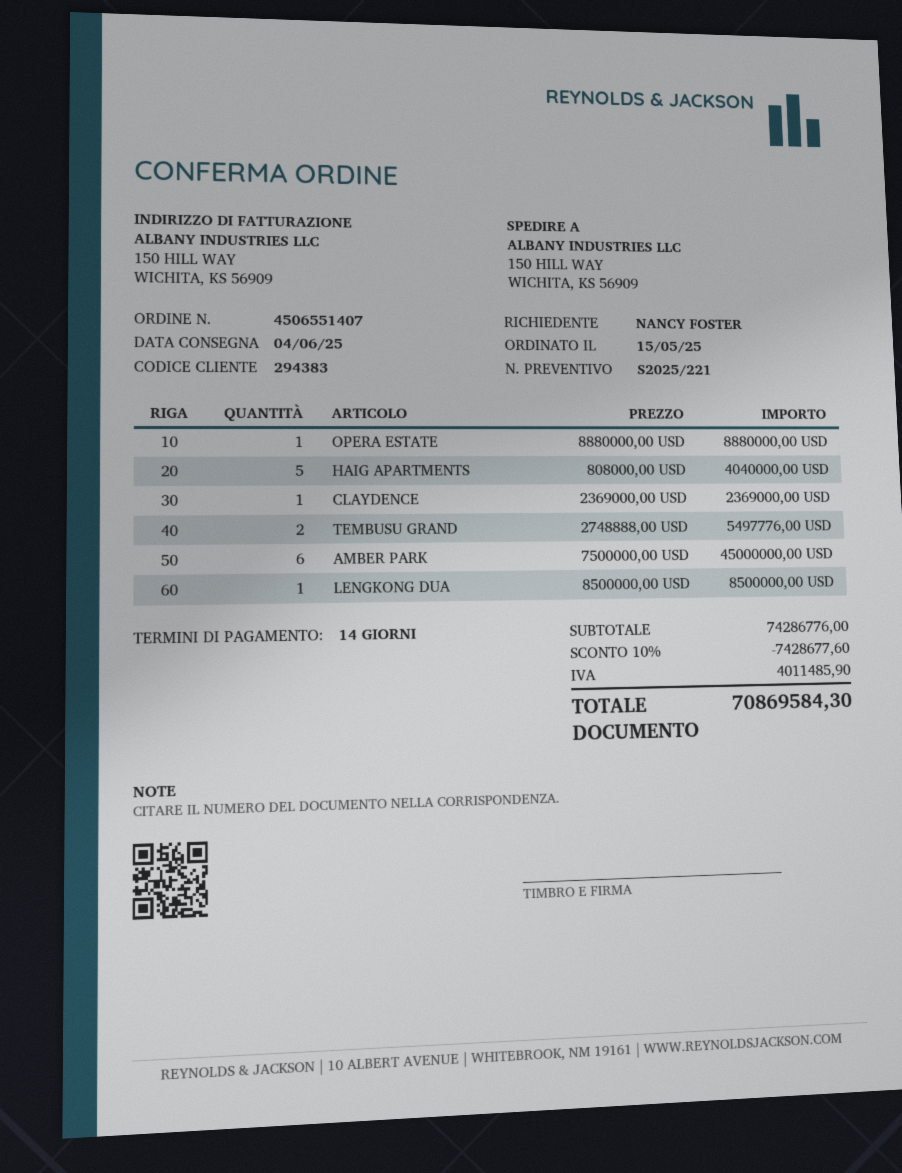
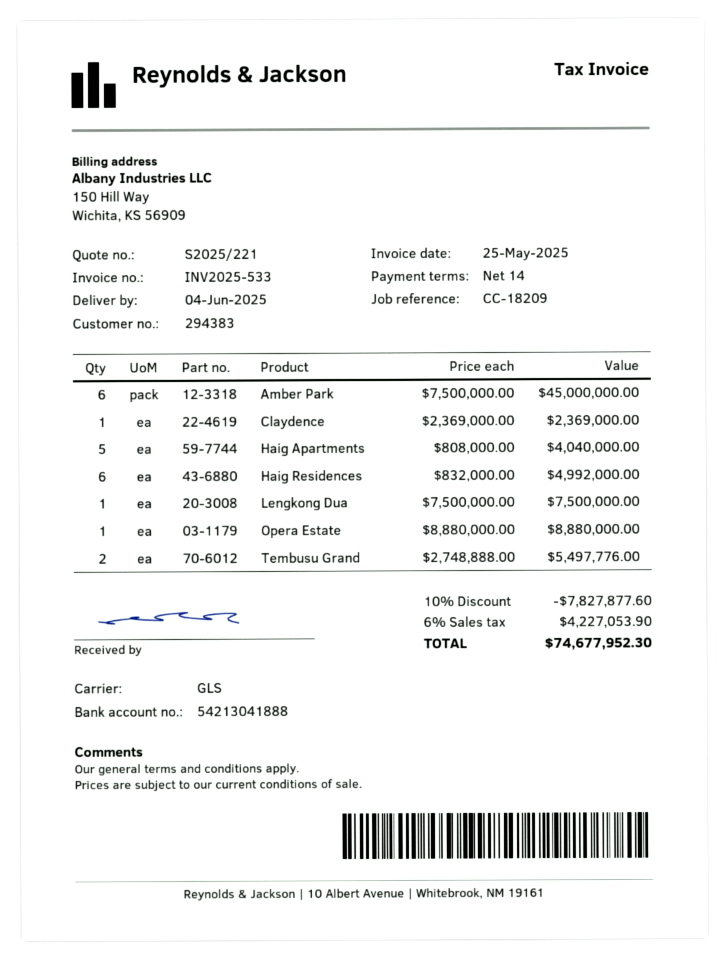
LENGKONG DUA: 1 x 8500000.00 = 8500000.00 -> 1 x 7500000.00 = 7500000.00
Haig Residences: none -> 6 x 832000.00 = 4992000.00
discount: 10% = 7428677.60 -> 10% = 7827877.60
tax: 4011485.90 -> 4227053.90
total: 70869584.30 -> 74677952.30

